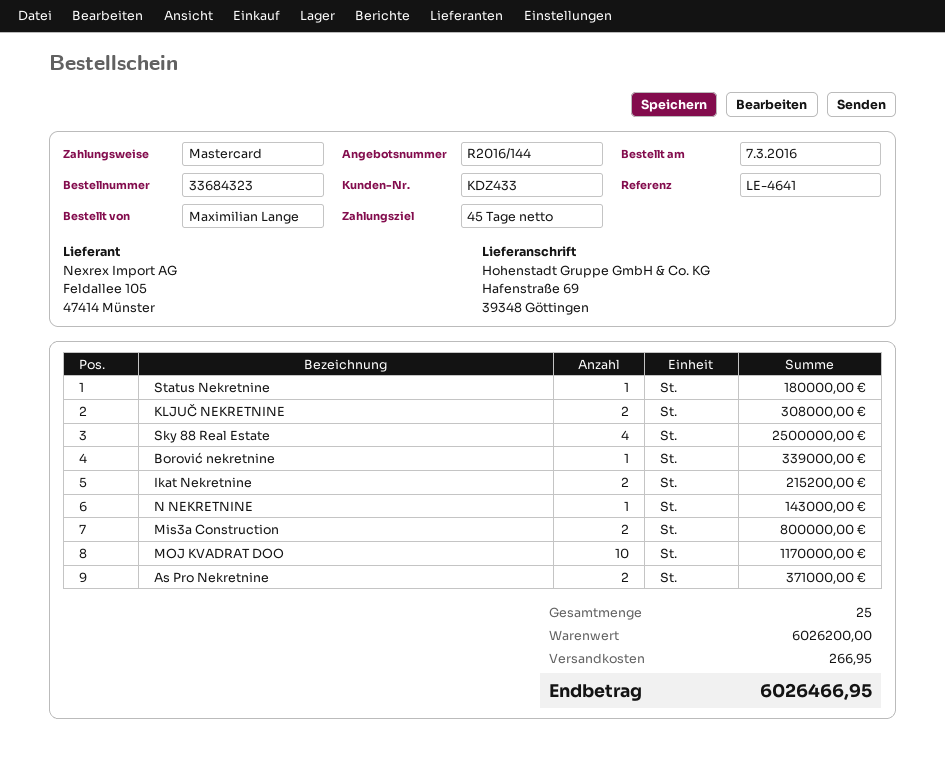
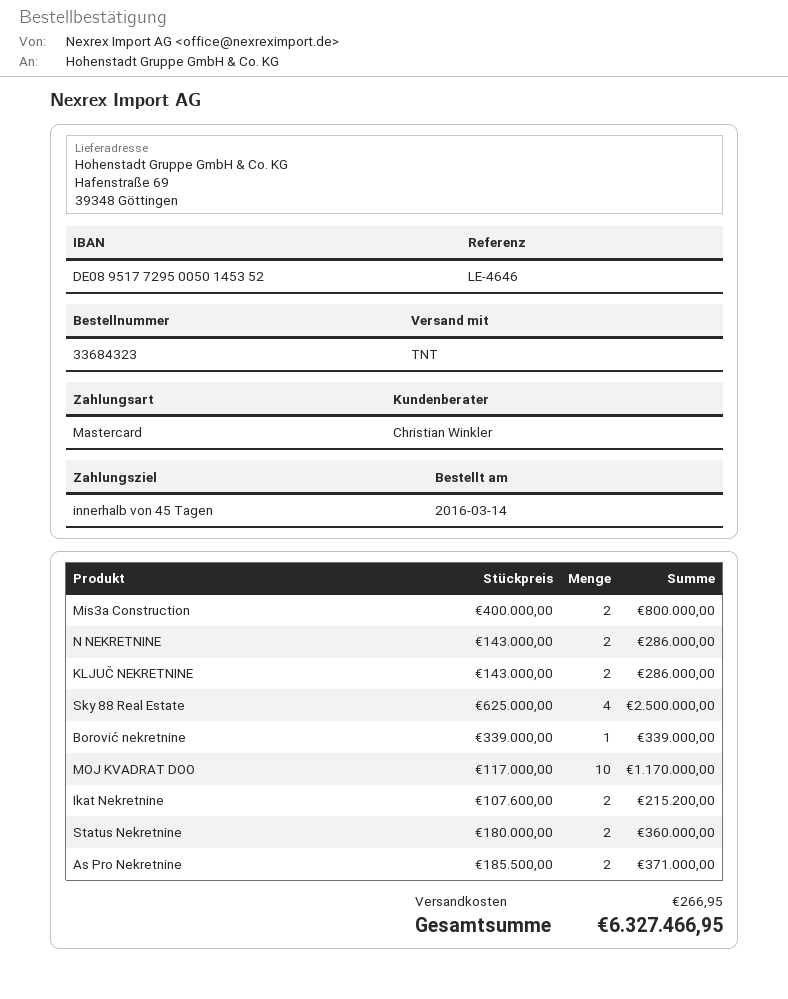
order date: 2016-03-07 -> 2016-03-14
reference: LE-4641 -> LE-4646
Status Nekretnine: 1 for 180000.00 -> 2 for 360000.00
KLJUČ NEKRETNINE: 2 for 308000.00 -> 2 for 286000.00
N NEKRETNINE: 1 for 143000.00 -> 2 for 286000.00
total: 6026466.95 -> 6327466.95

